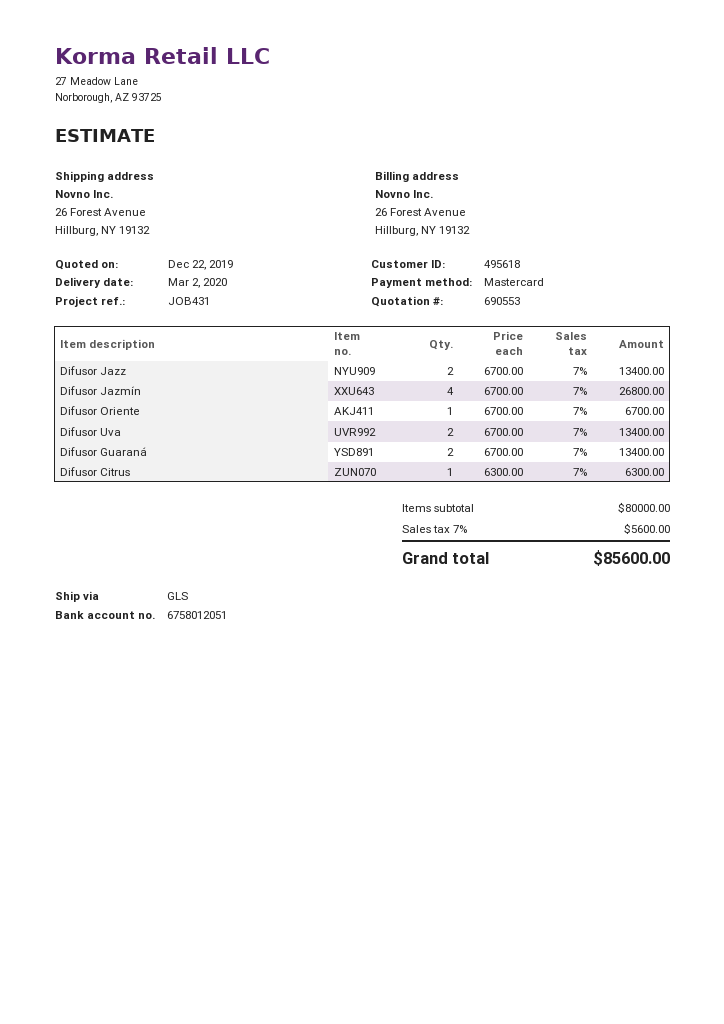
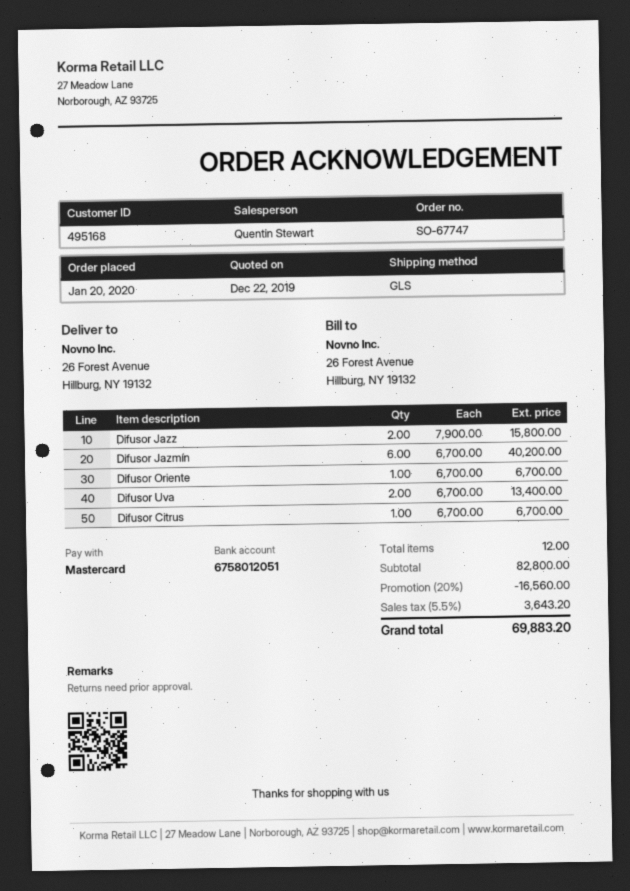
customer number: 495618 -> 495168
Difusor Jazz: 2 x 6700.00 = 13400.00 -> 2 x 7900.00 = 15800.00
Difusor Jazmín: 4 x 6700.00 = 26800.00 -> 6 x 6700.00 = 40200.00
Difusor Guaraná: 2 x 6700.00 = 13400.00 -> none
Difusor Citrus: 1 x 6300.00 = 6300.00 -> 1 x 6700.00 = 6700.00
subtotal: 80000.00 -> 82800.00
discount: none -> 20% = 16560.00
tax: 7% = 5600.00 -> 5.5% = 3643.20
total: 85600.00 -> 69883.20

